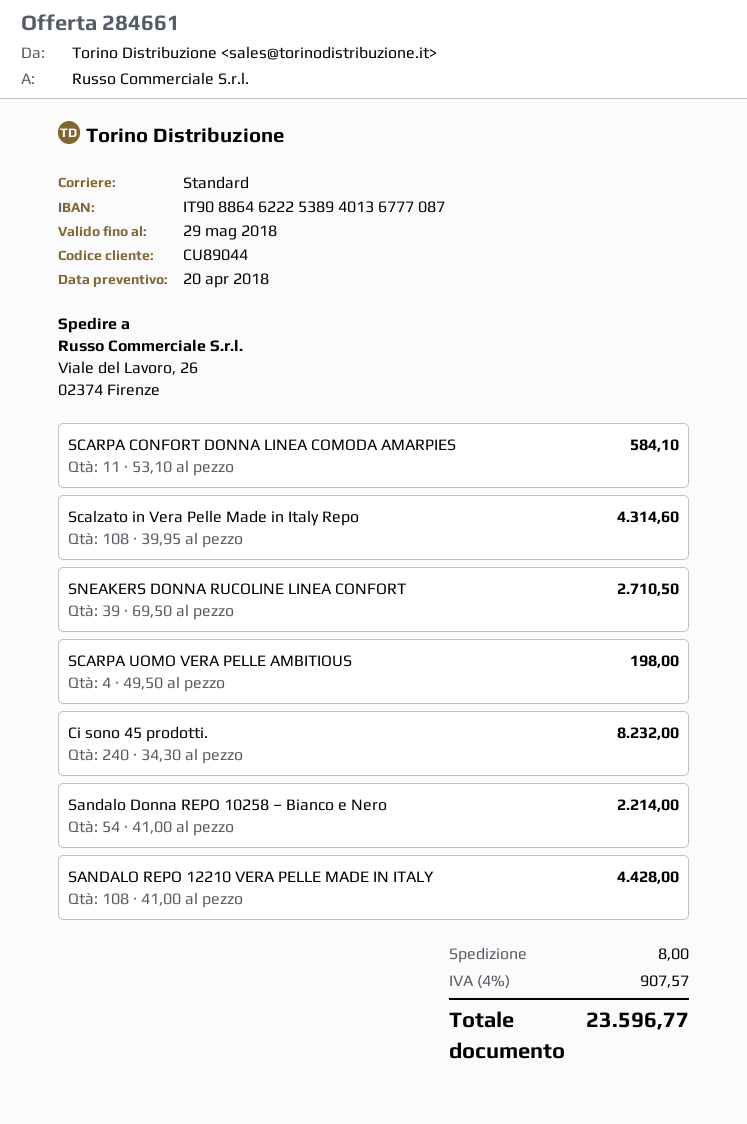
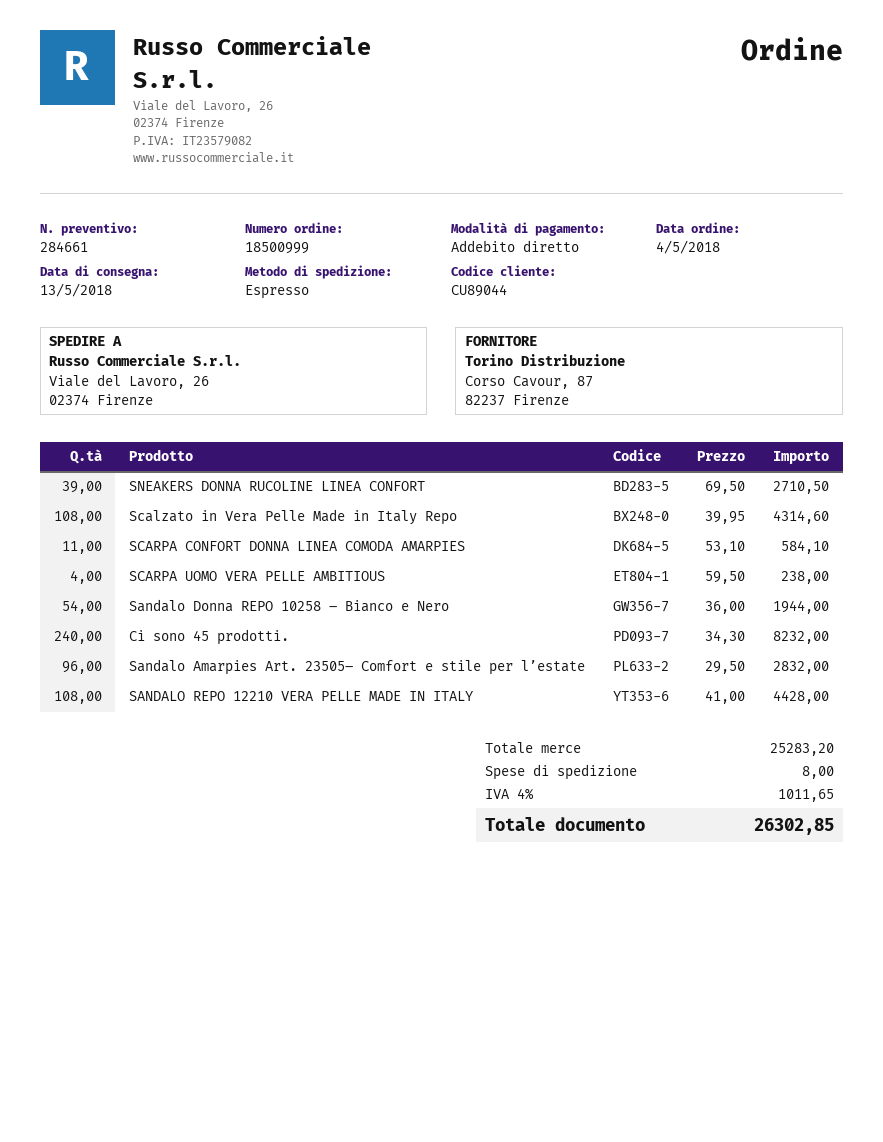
shipping method: standard -> express
SCARPA UOMO VERA PELLE AMBITIOUS: 4 x 49.50 = 198.00 -> 4 x 59.50 = 238.00
Sandalo Donna REPO 10258 – Bianco e Nero: 54 x 41.00 = 2214.00 -> 54 x 36.00 = 1944.00
Sandalo Amarpies Art. 23505– Comfort e stile per l’estate: none -> 96 x 29.50 = 2832.00
tax: 4% = 907.57 -> 4% = 1011.65
total: 23596.77 -> 26302.85

